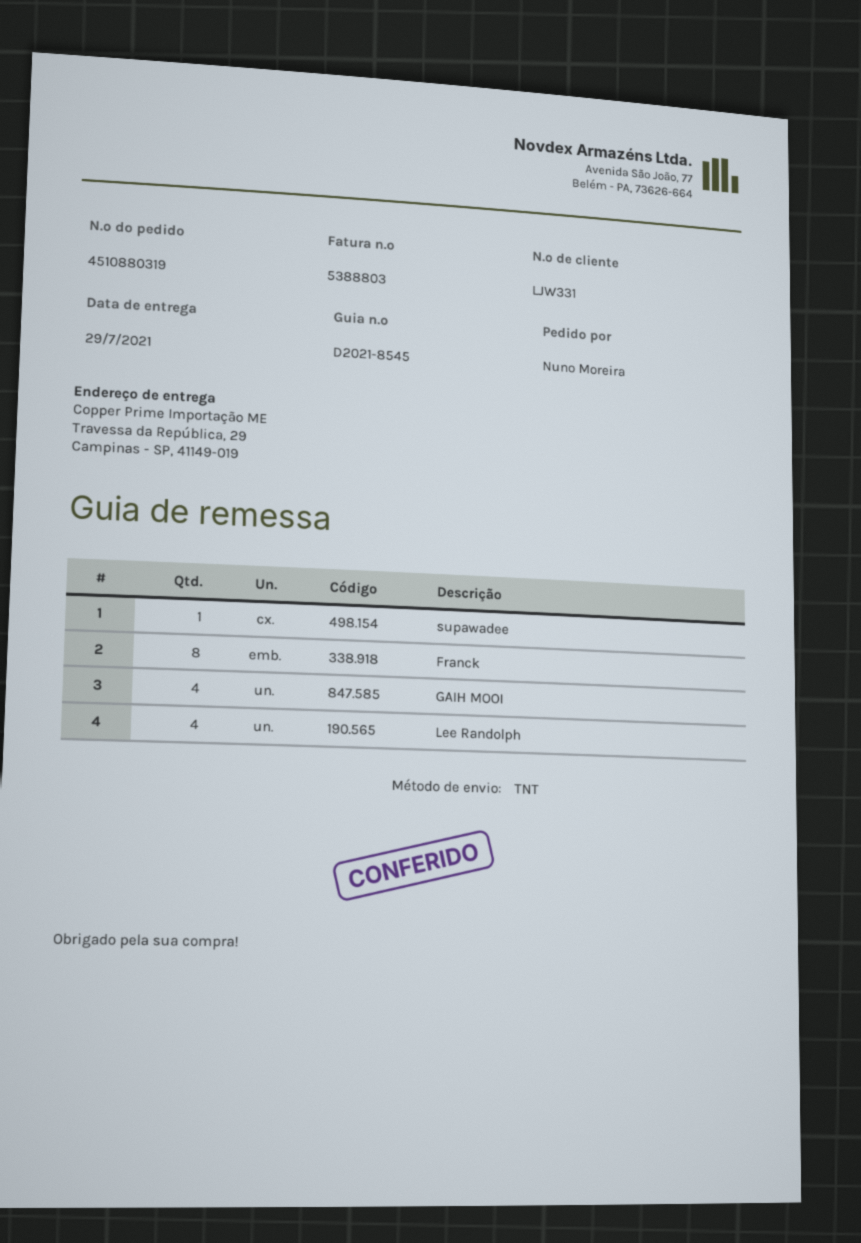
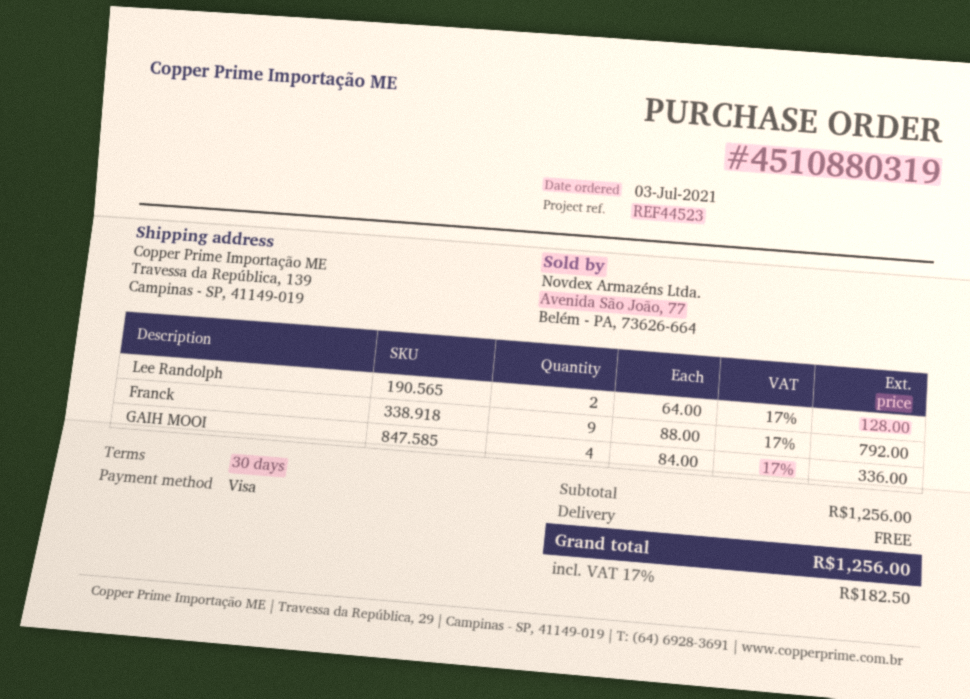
ship to: Travessa da República, 29, Campinas - SP, 41149-019 -> Travessa da República, 139, Campinas - SP, 41149-019
supawadee: 1 -> none
Franck: 8 -> 9
Lee Randolph: 4 -> 2

